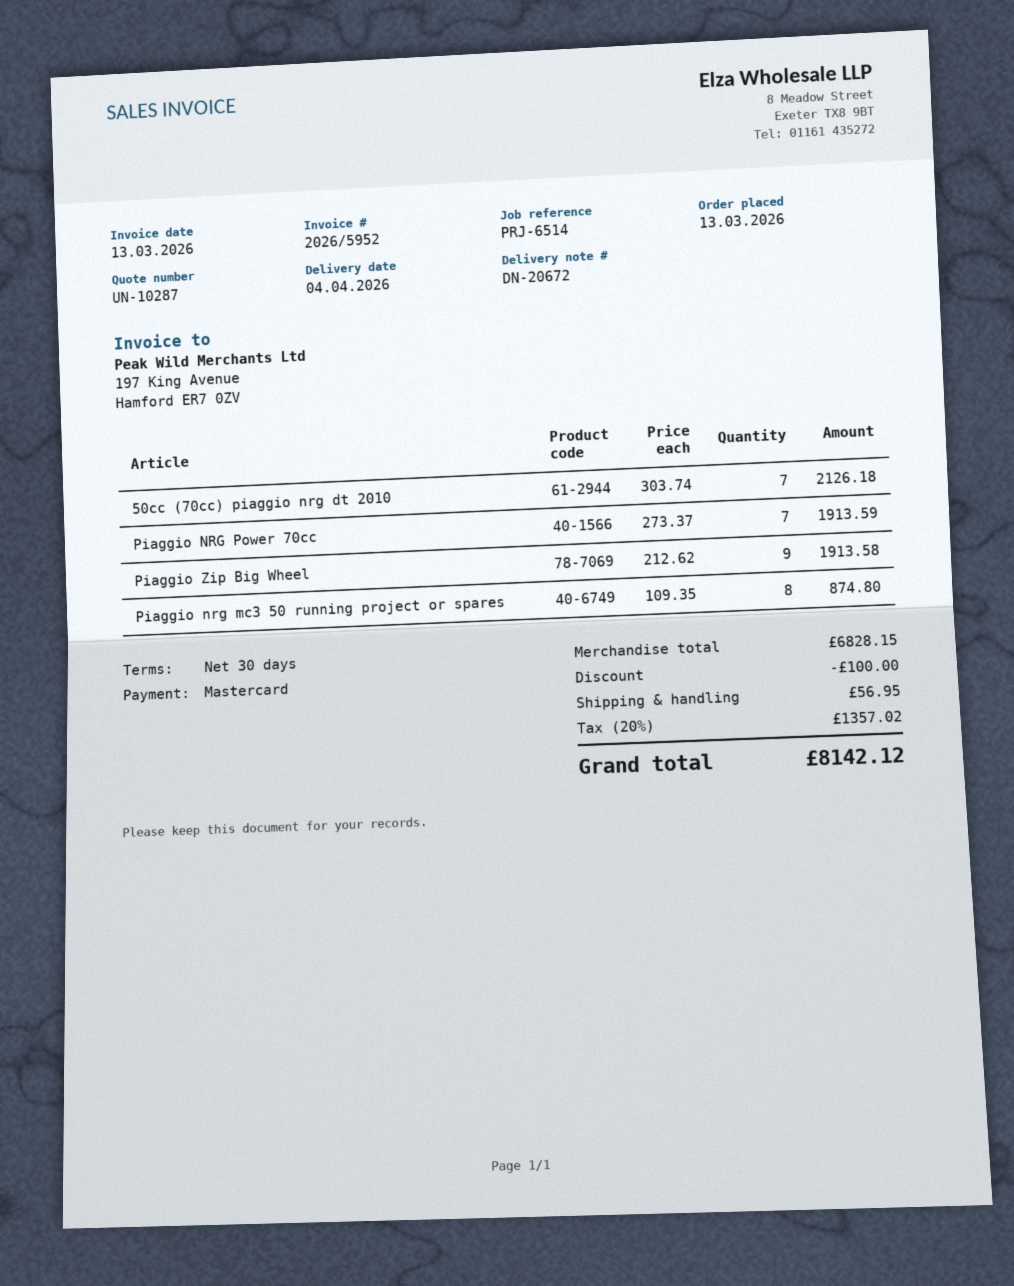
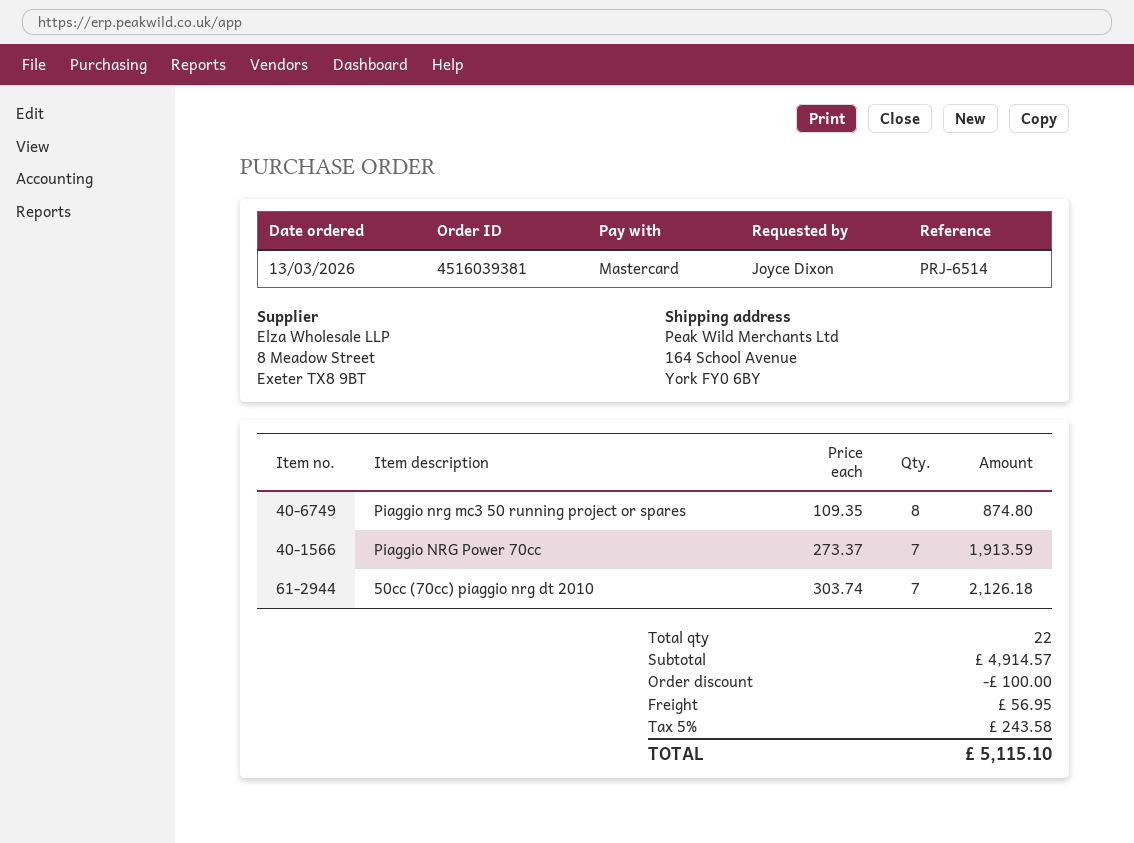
Piaggio Zip Big Wheel: 9 x 212.62 = 1913.58 -> none
subtotal: 6828.15 -> 4914.57
tax: 20% = 1357.02 -> 5% = 243.58
total: 8142.12 -> 5115.10

